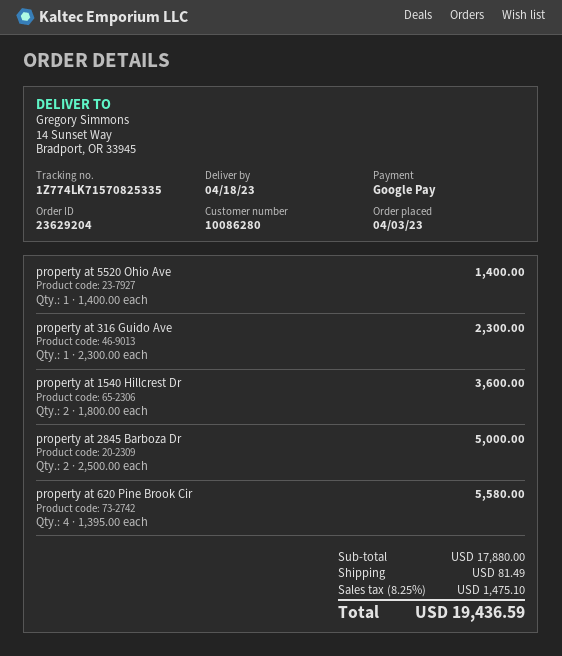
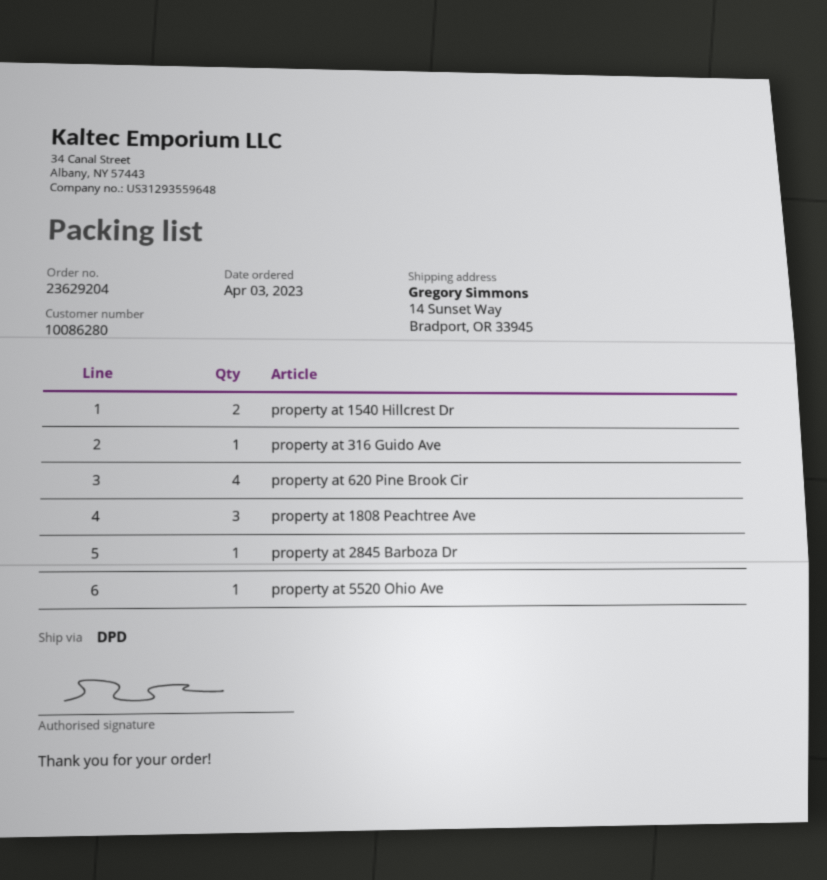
property at 2845 Barboza Dr: 2 -> 1
property at 1808 Peachtree Ave: none -> 3

